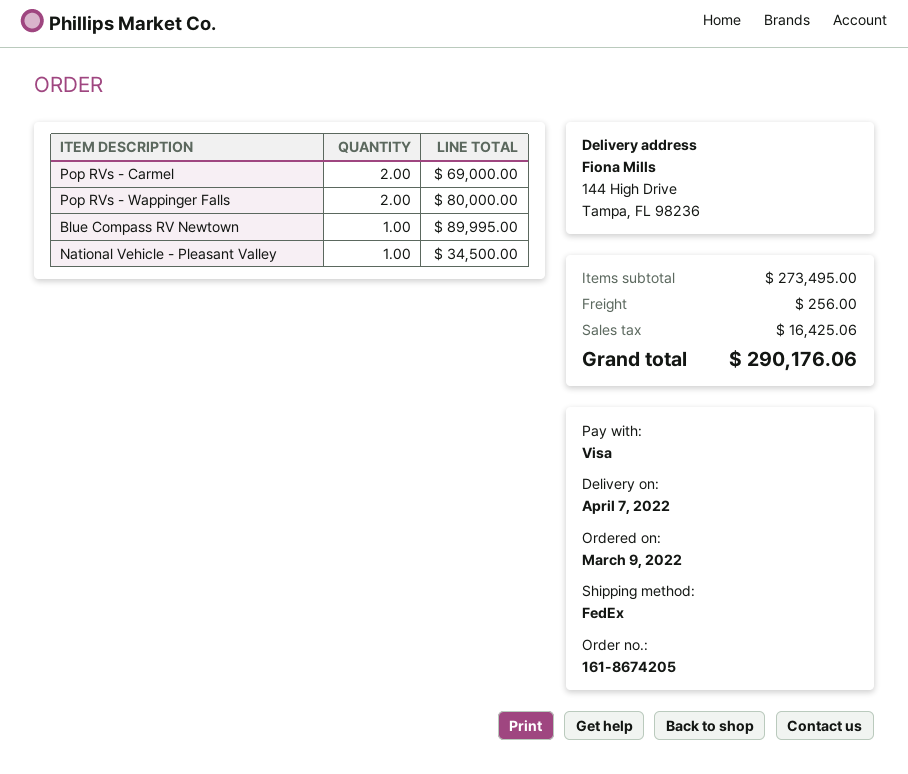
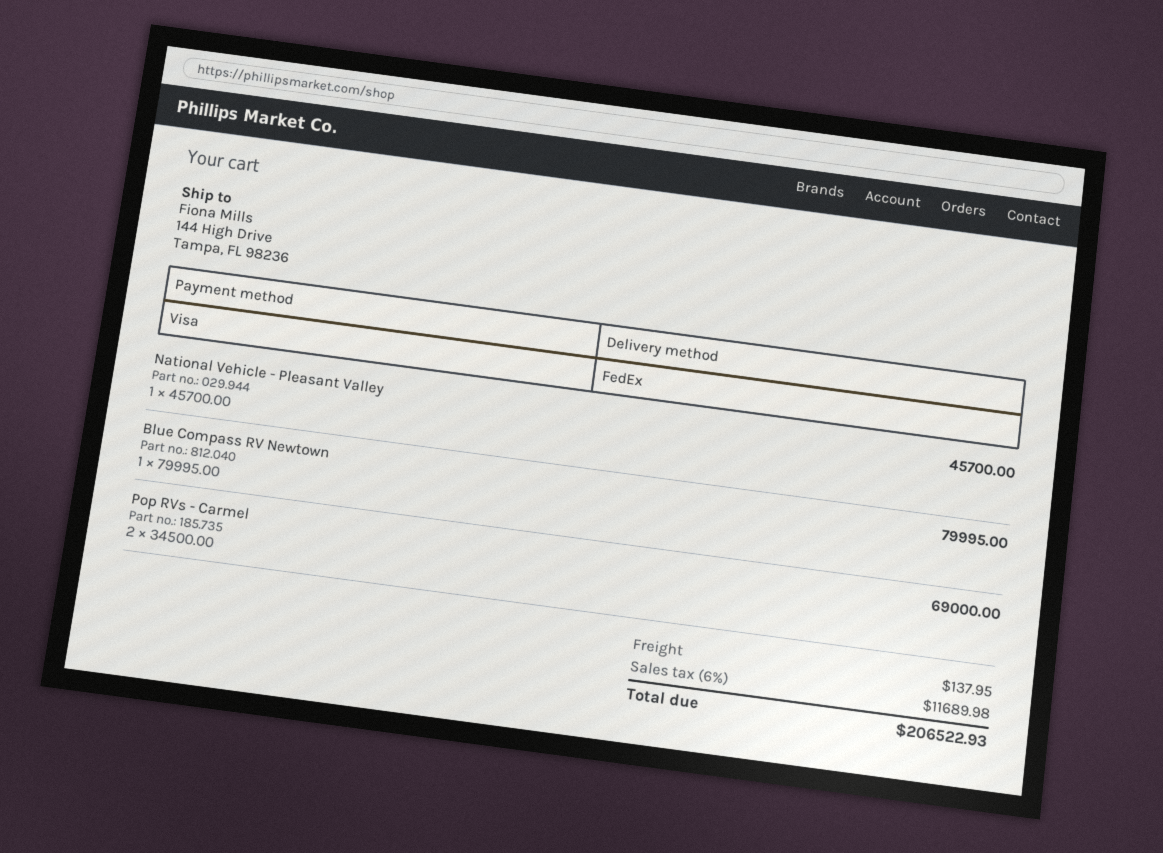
Pop RVs - Wappinger Falls: 2 for 80000.00 -> none
Blue Compass RV Newtown: 1 for 89995.00 -> 1 for 79995.00
National Vehicle - Pleasant Valley: 1 for 34500.00 -> 1 for 45700.00
shipping: 256.00 -> 137.95
tax: 16425.06 -> 11689.98
total: 290176.06 -> 206522.93

